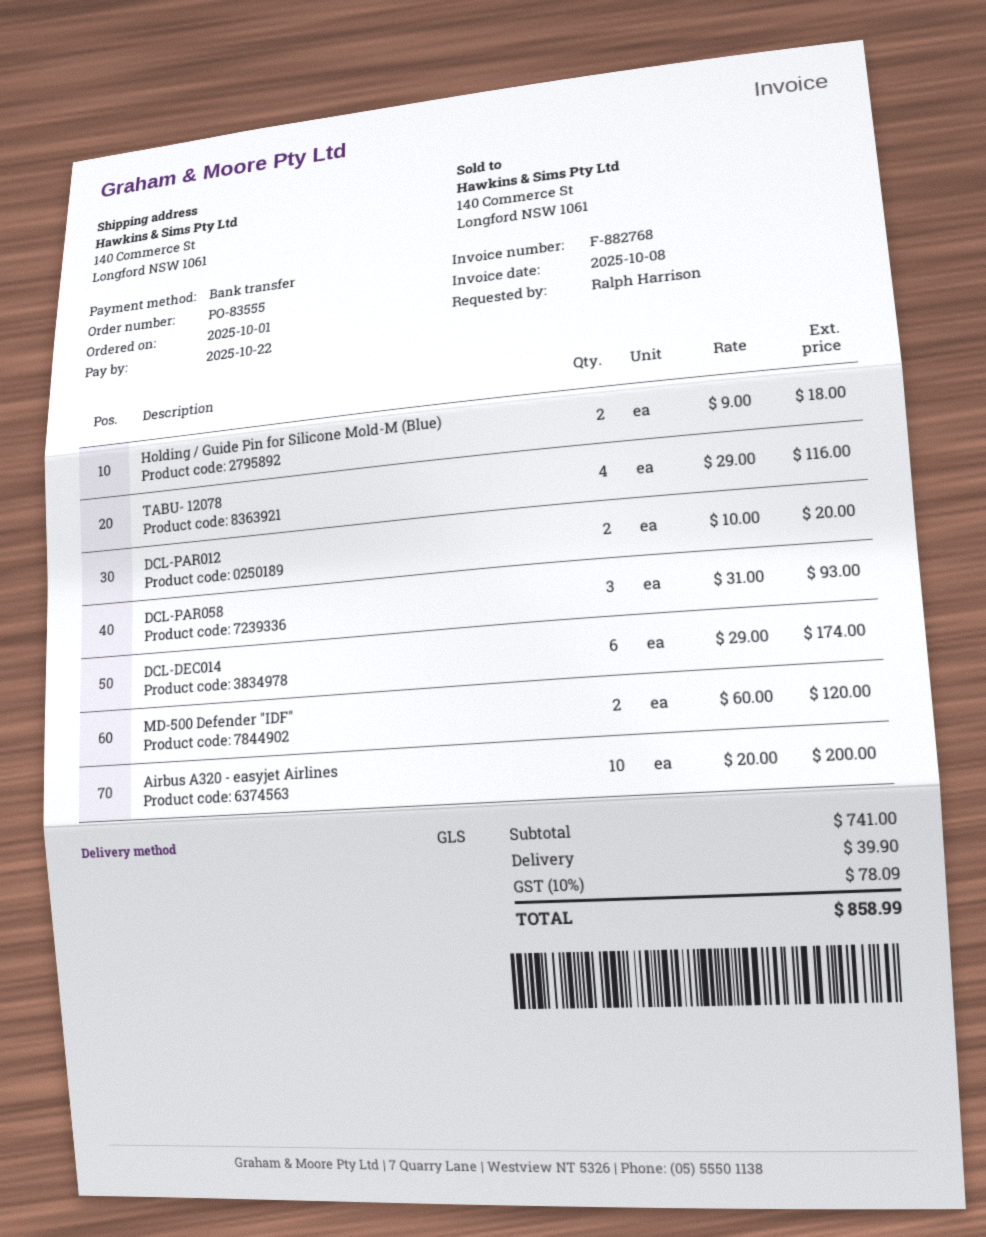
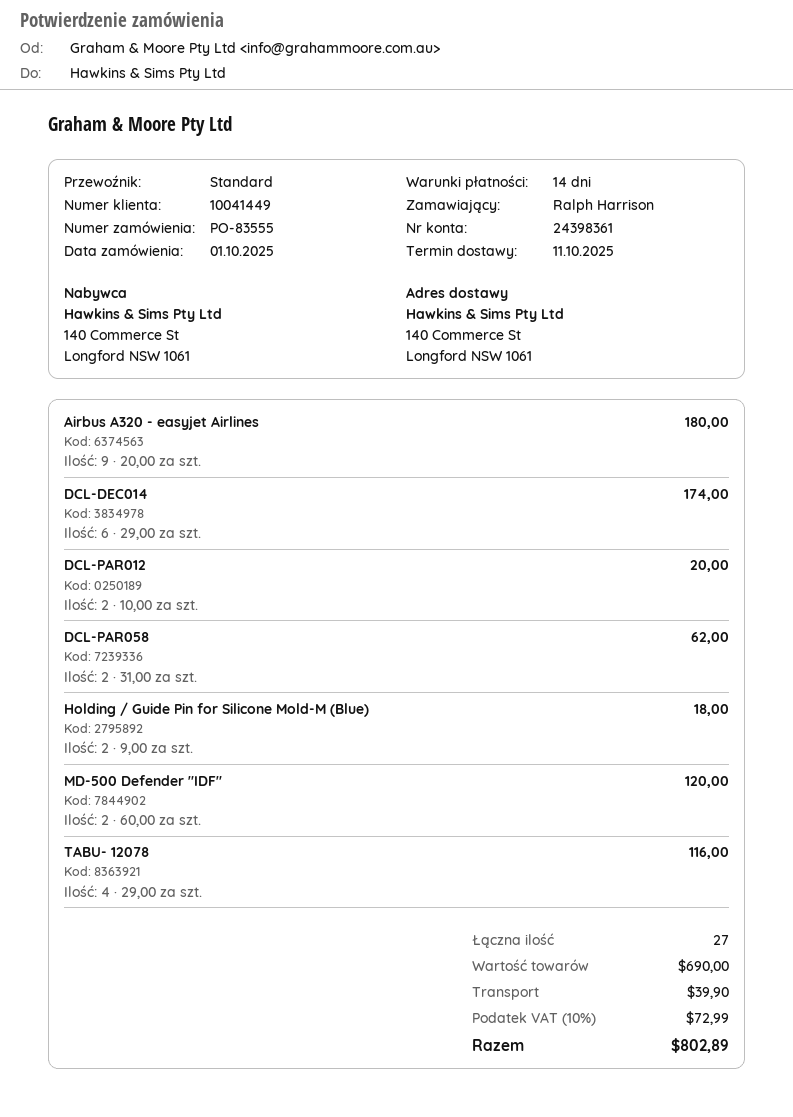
shipping method: GLS -> standard
DCL-PAR058: 3 x 31.00 = 93.00 -> 2 x 31.00 = 62.00
Airbus A320 - easyjet Airlines: 10 x 20.00 = 200.00 -> 9 x 20.00 = 180.00
subtotal: 741.00 -> 690.00
tax: 10% = 78.09 -> 10% = 72.99
total: 858.99 -> 802.89

